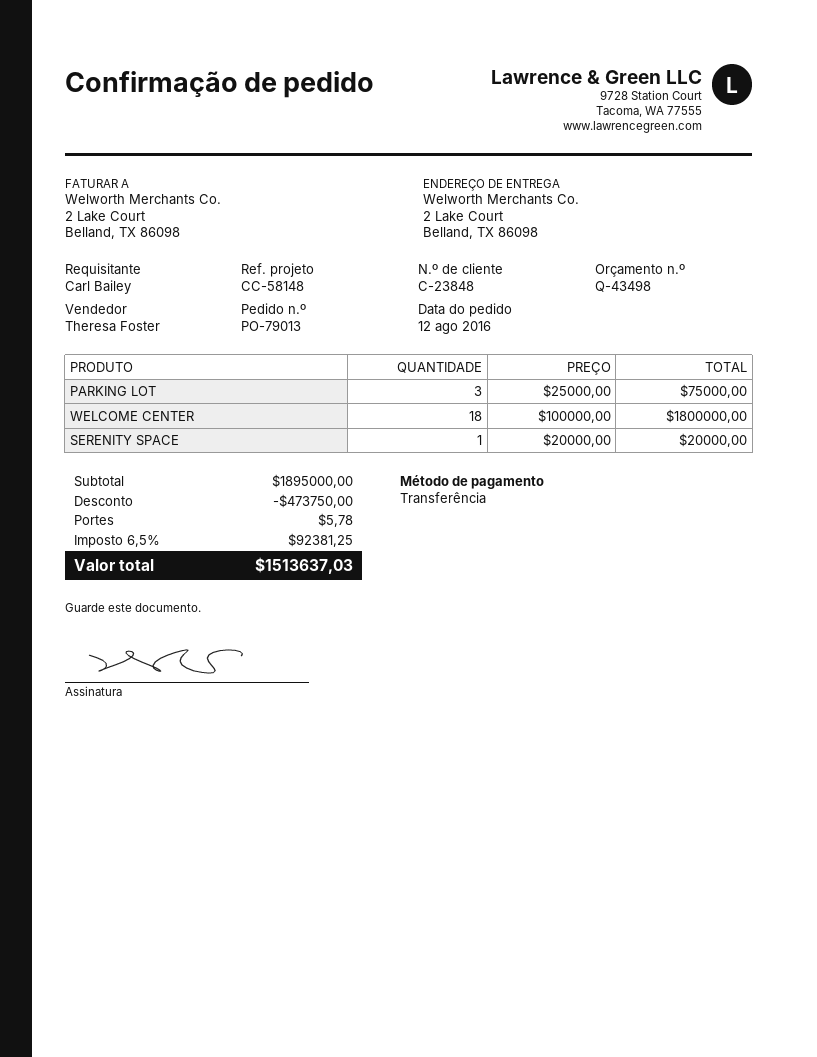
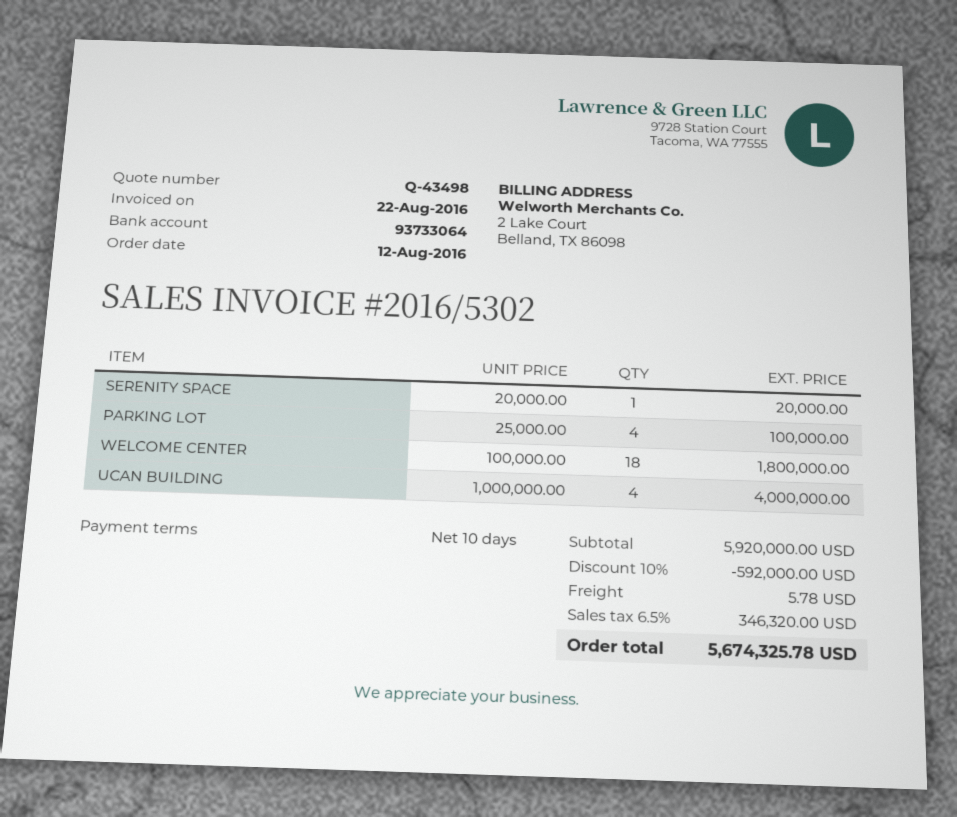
PARKING LOT: 3 x 25000.00 = 75000.00 -> 4 x 25000.00 = 100000.00
UCAN BUILDING: none -> 4 x 1000000.00 = 4000000.00
subtotal: 1895000.00 -> 5920000.00
discount: 473750.00 -> 592000.00
tax: 6.5% = 92381.25 -> 6.5% = 346320.00
total: 1513637.03 -> 5674325.78

